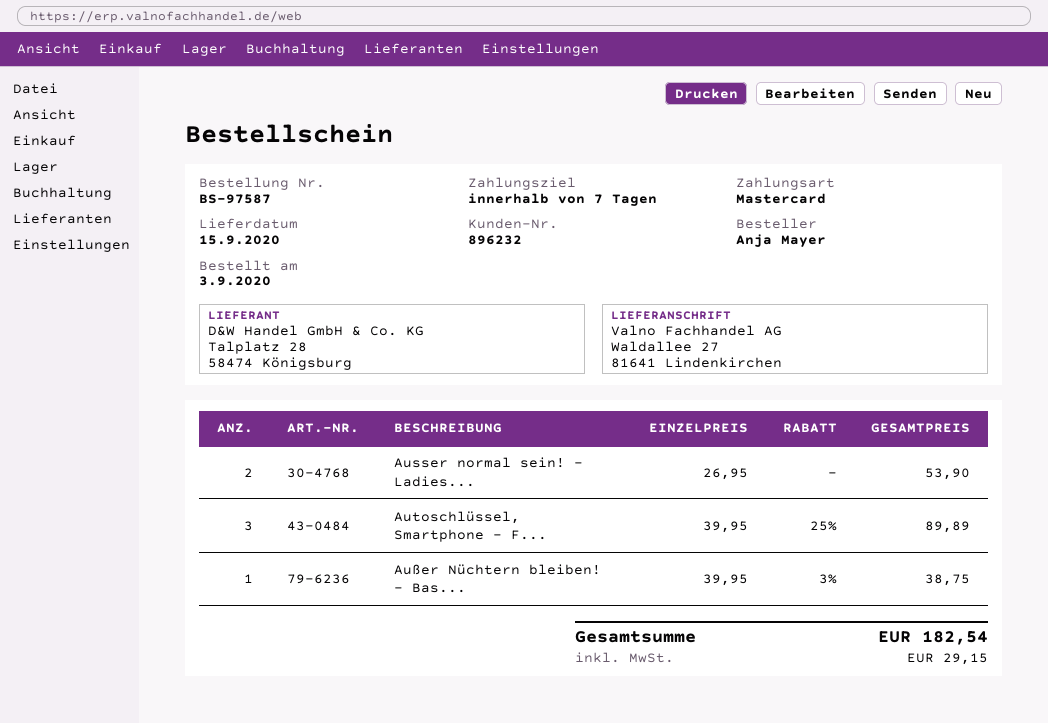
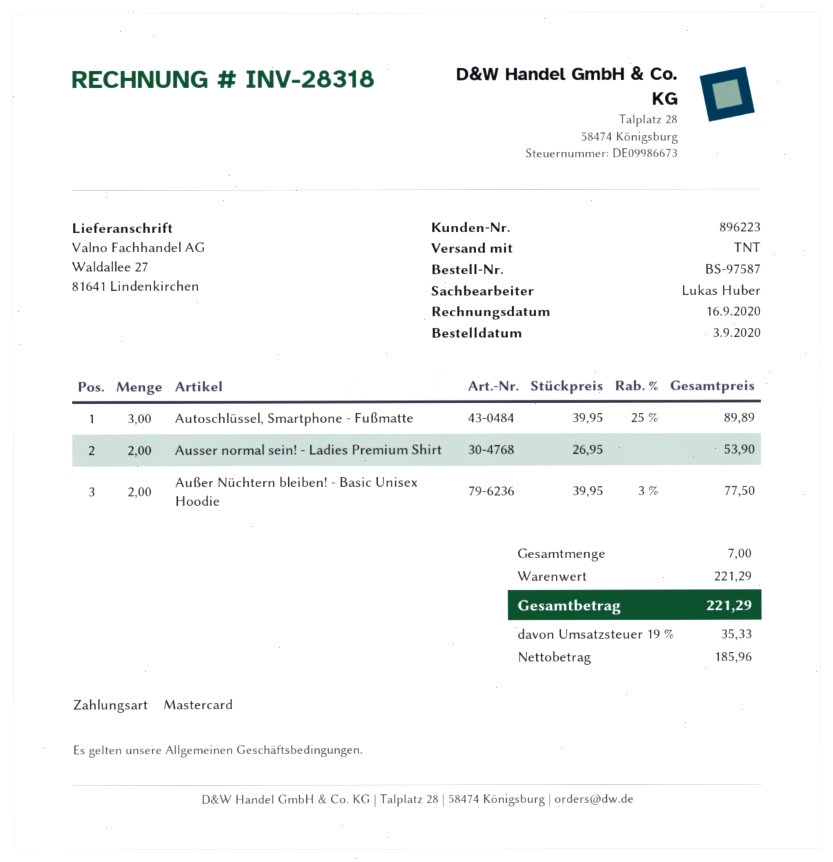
customer number: 896232 -> 896223
Außer Nüchtern bleiben! - Bas...: 1 x 39.95 - 3% = 38.75 -> 2 x 39.95 - 3% = 77.50
tax: 29.15 -> 35.33
total: 182.54 -> 221.29

